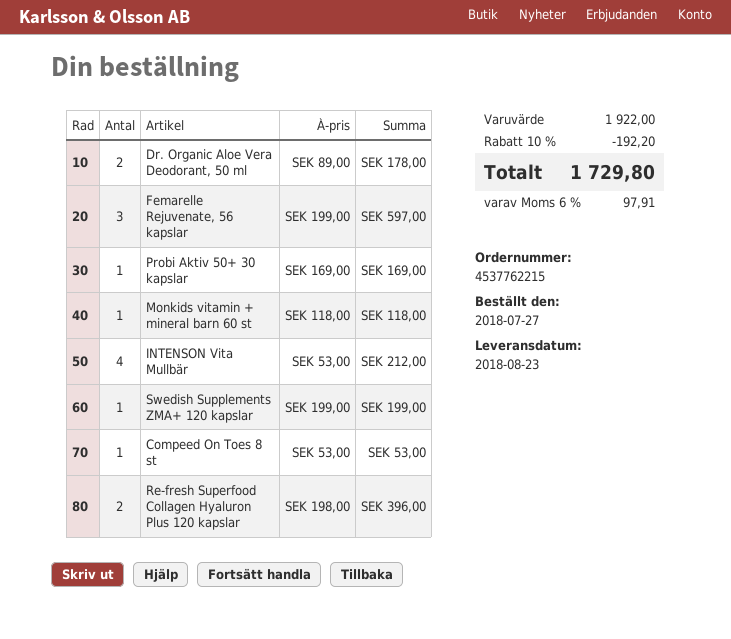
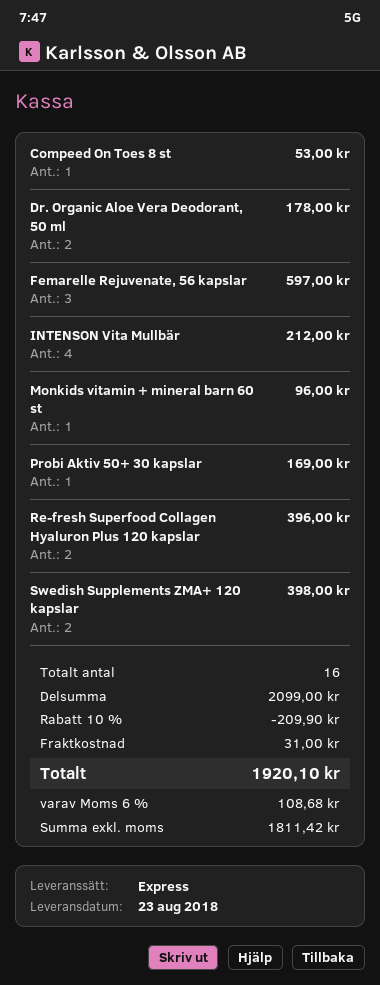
Monkids vitamin + mineral barn 60 st: 1 for 118.00 -> 1 for 96.00
Swedish Supplements ZMA+ 120 kapslar: 1 for 199.00 -> 2 for 398.00
subtotal: 1922.00 -> 2099.00
discount: 10% = 192.20 -> 10% = 209.90
shipping: none -> 31.00
tax: 6% = 97.91 -> 6% = 108.68
total: 1729.80 -> 1920.10

